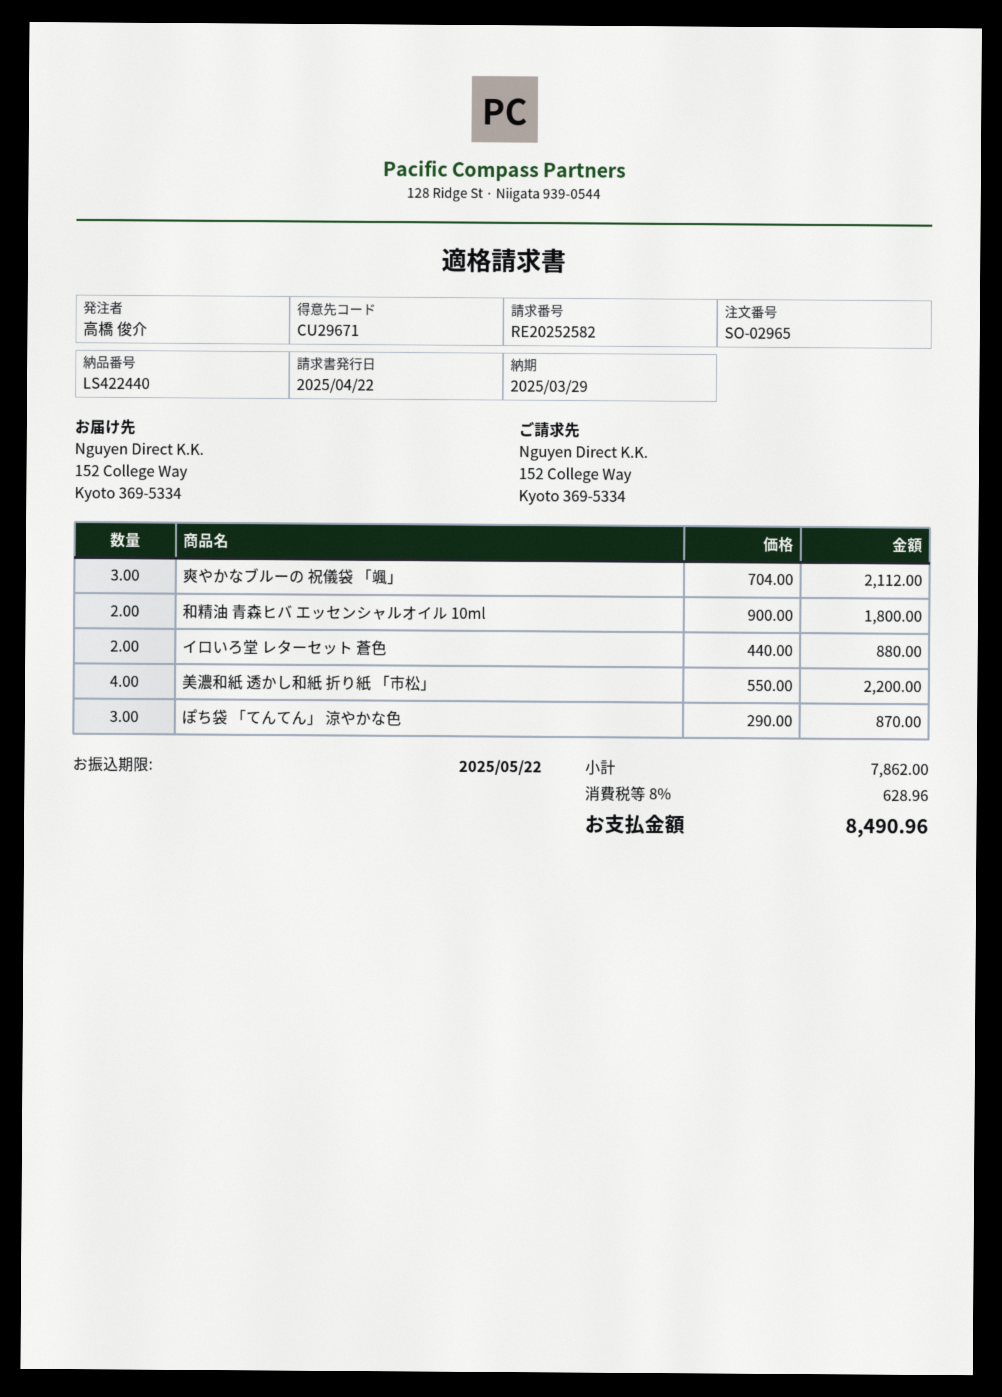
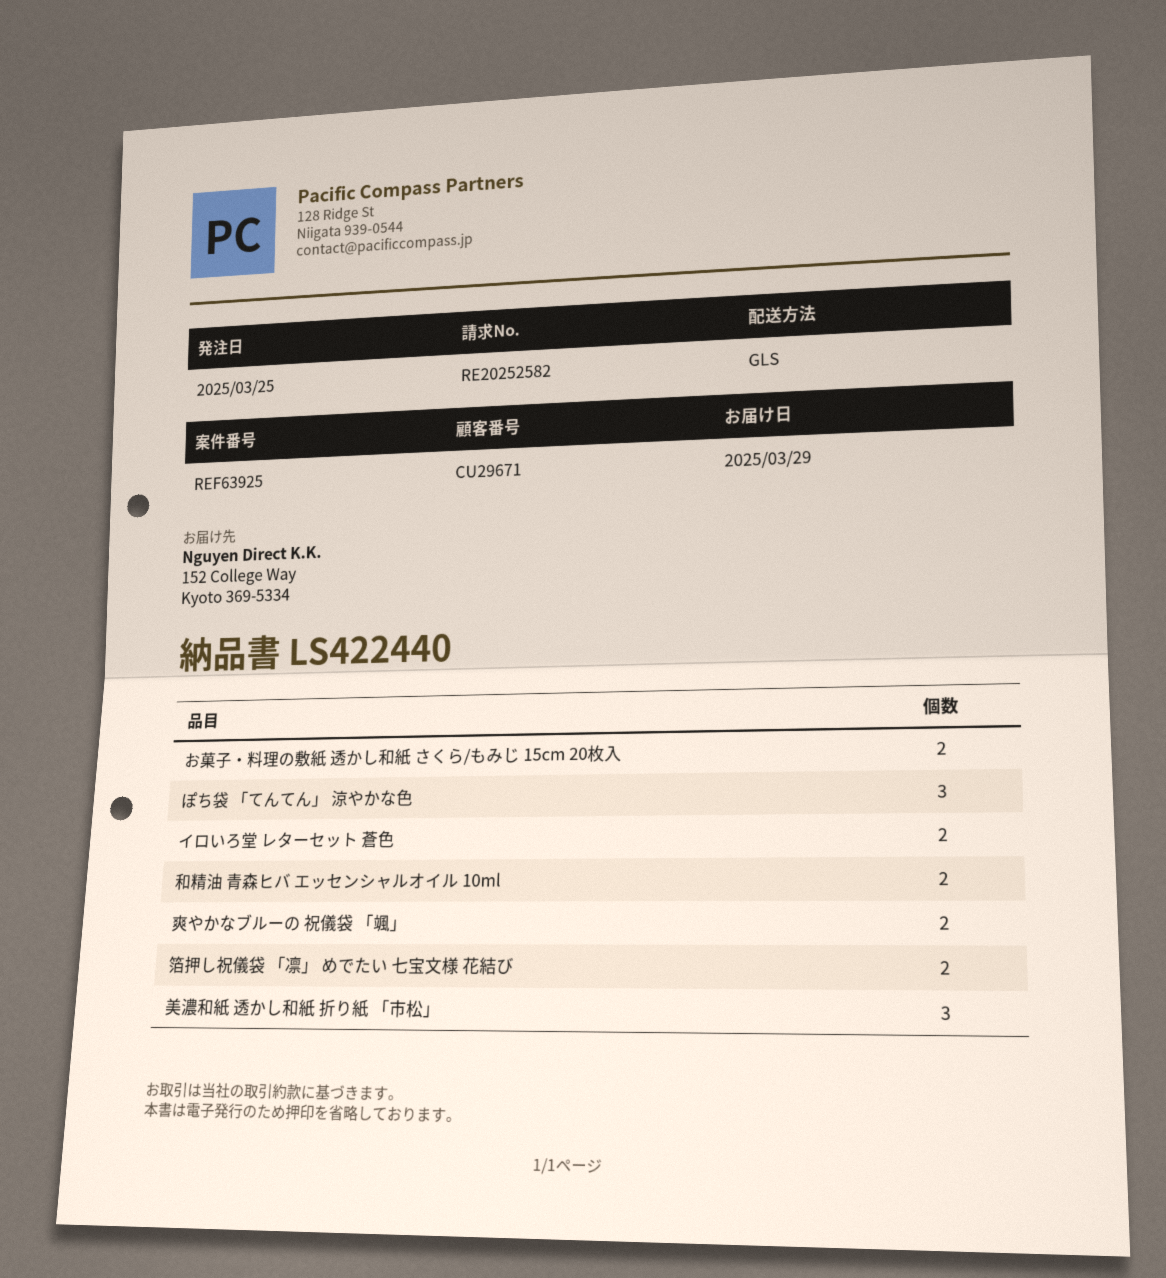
爽やかなブルーの 祝儀袋 「颯」: 3 -> 2
美濃和紙 透かし和紙 折り紙 「市松」: 4 -> 3
お菓子・料理の敷紙 透かし和紙 さくら/もみじ 15cm 20枚入: none -> 2
箔押し祝儀袋 「凛」 めでたい 七宝文様 花結び: none -> 2

